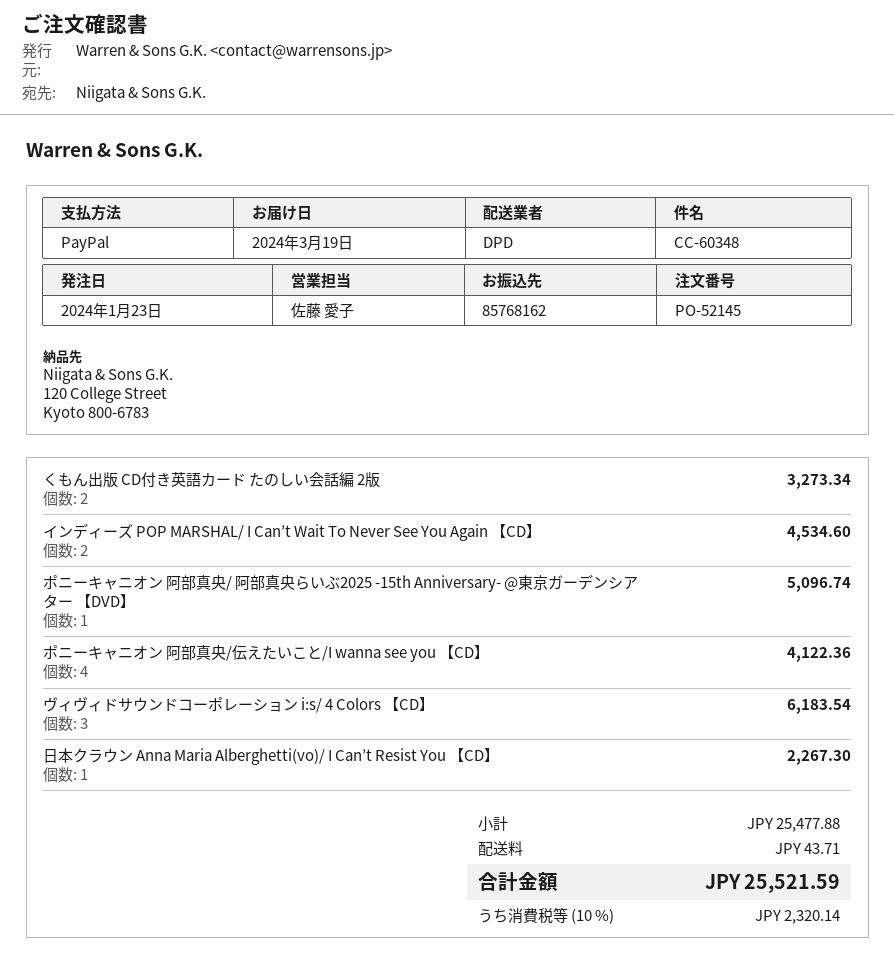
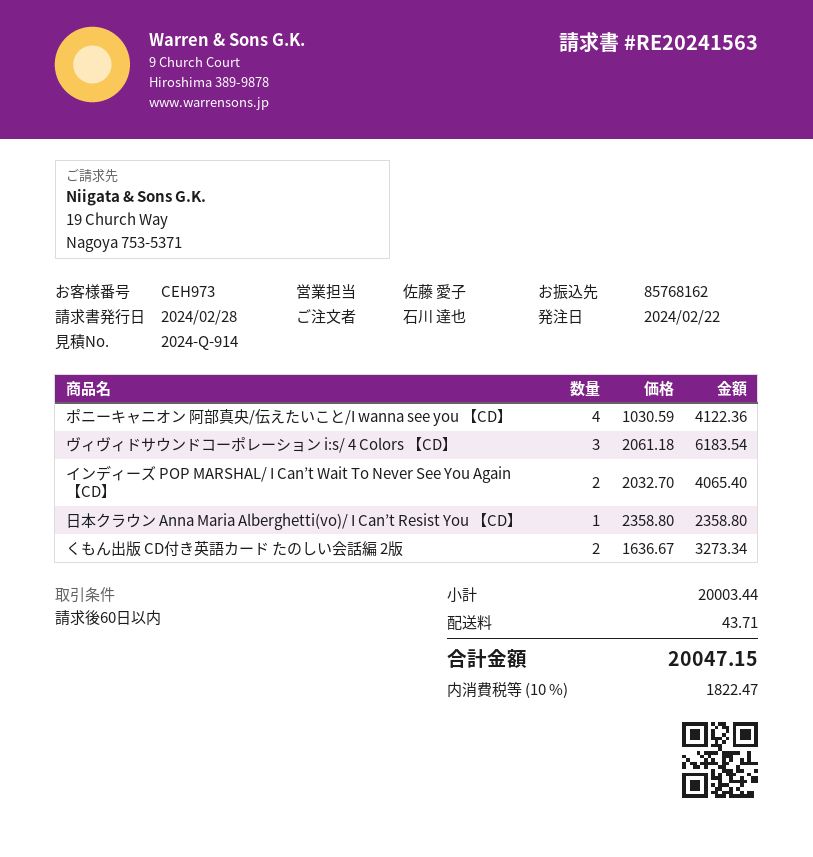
order date: 2024-01-23 -> 2024-02-22
インディーズ POP MARSHAL/ I Can’t Wait To Never See You Again 【CD】: 2 for 4534.60 -> 2 for 4065.40
ポニーキャニオン 阿部真央/ 阿部真央らいぶ2025 -15th Anniversary- @東京ガーデンシアター 【DVD】: 1 for 5096.74 -> none
日本クラウン Anna Maria Alberghetti(vo)/ I Can’t Resist You 【CD】: 1 for 2267.30 -> 1 for 2358.80
subtotal: 25477.88 -> 20003.44
tax: 10% = 2320.14 -> 10% = 1822.47
total: 25521.59 -> 20047.15

